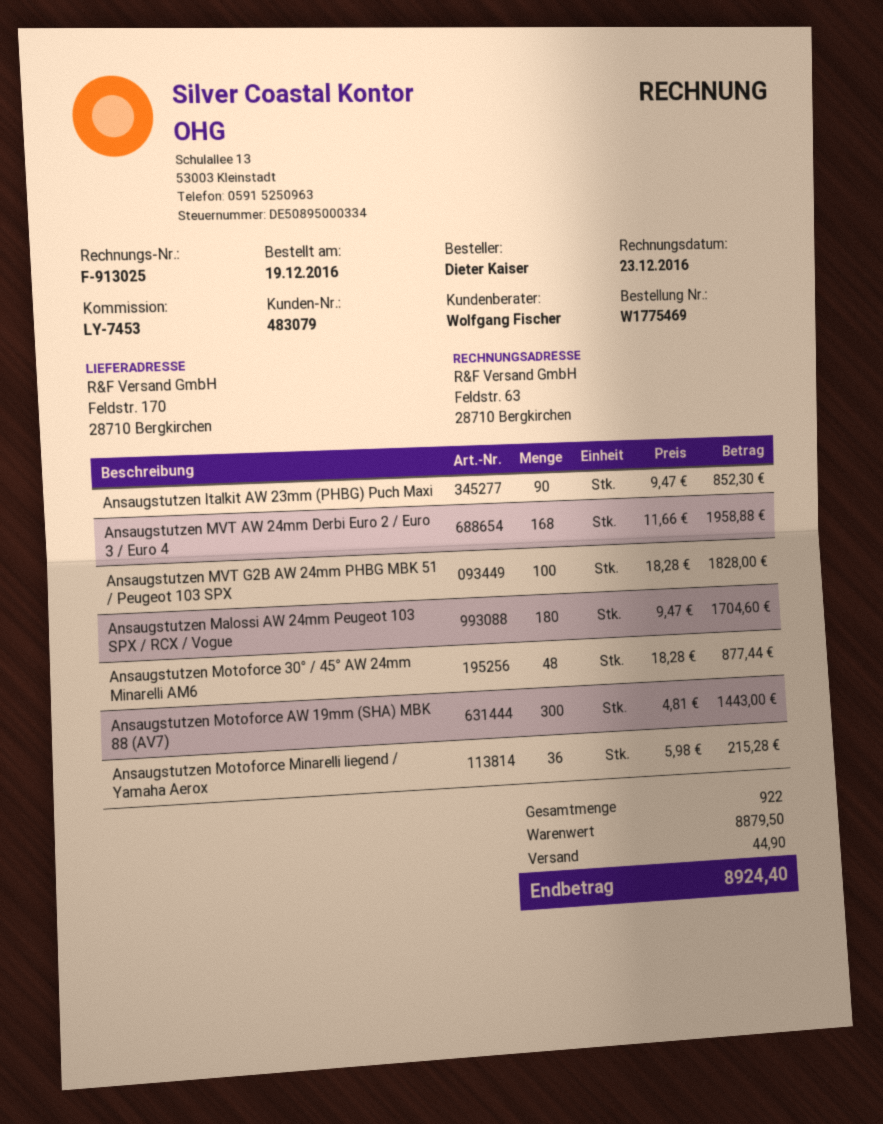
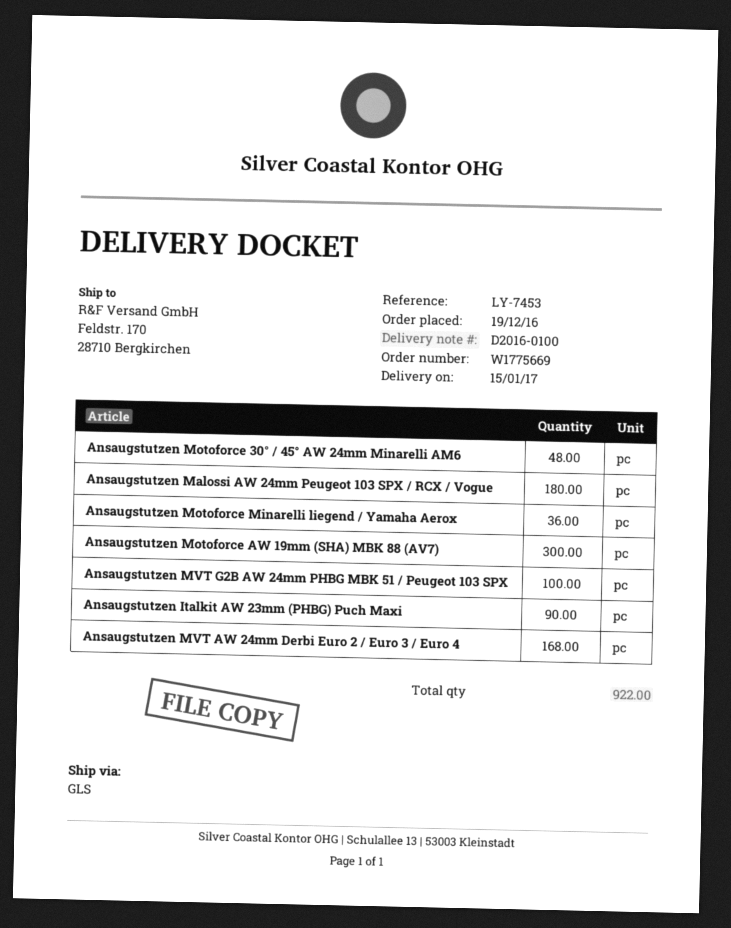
order number: W1775469 -> W1775669

